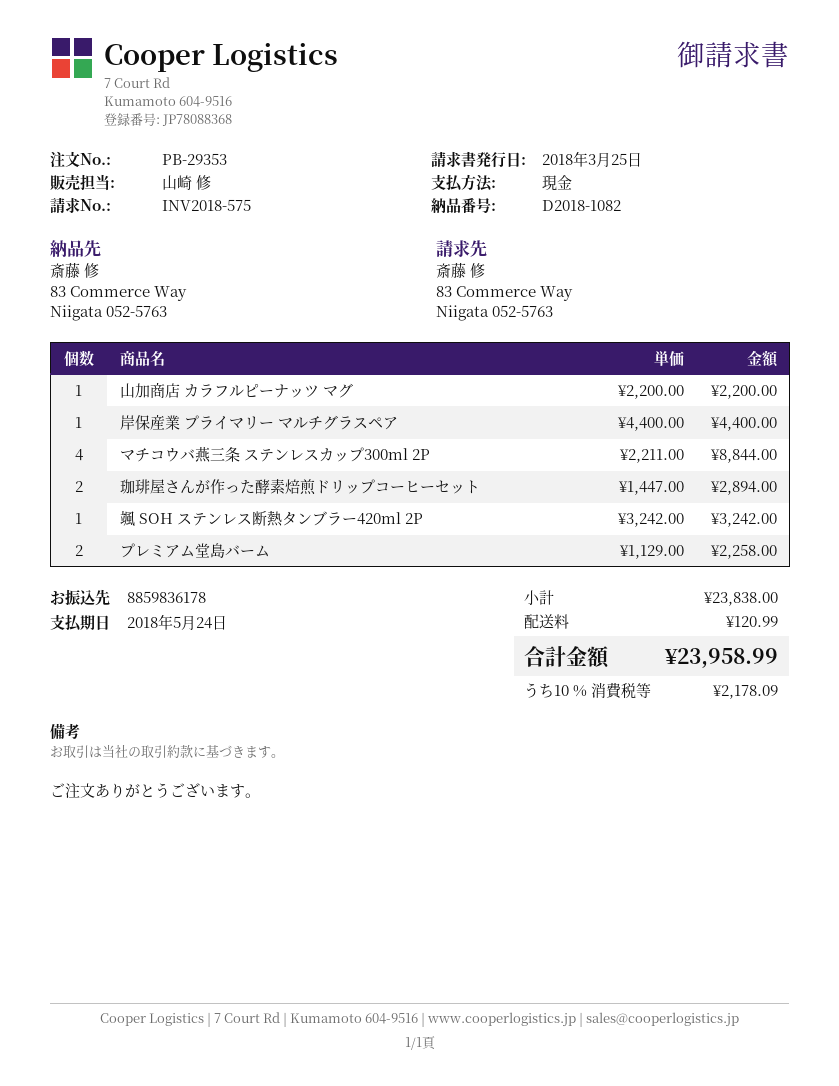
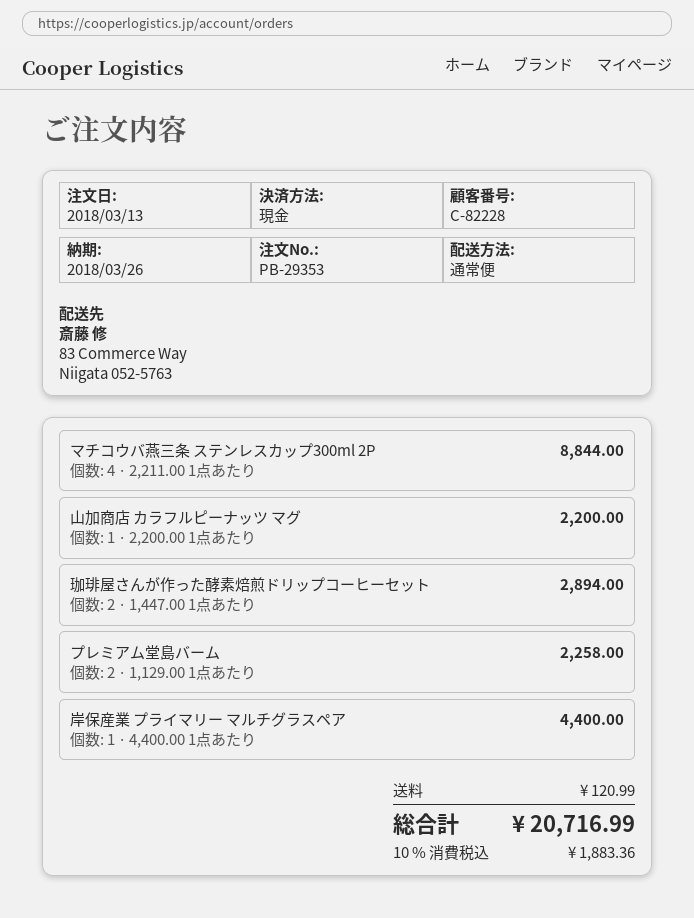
颯 SOH ステンレス断熱タンブラー420ml 2P: 1 x 3242.00 = 3242.00 -> none
tax: 10% = 2178.09 -> 10% = 1883.36
total: 23958.99 -> 20716.99

